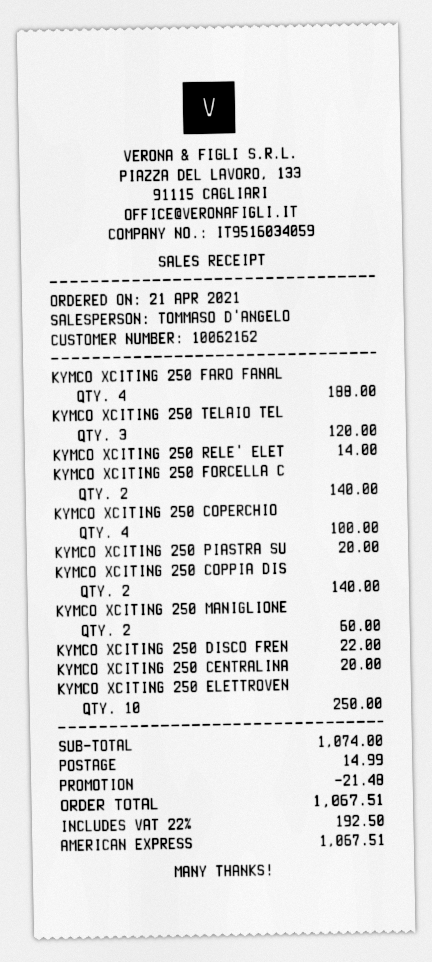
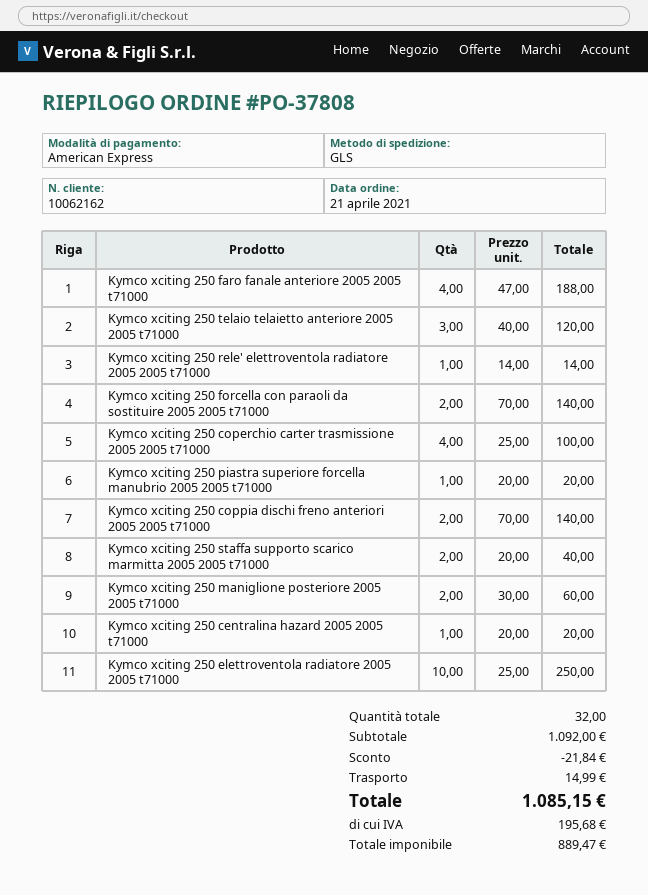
KYMCO XCITING 250 DISCO FREN: 1 for 22.00 -> none
Kymco xciting 250 staffa supporto scarico marmitta 2005 2005 t71000: none -> 2 for 40.00
subtotal: 1074.00 -> 1092.00
discount: 21.48 -> 21.84
tax: 192.50 -> 195.68
total: 1067.51 -> 1085.15

